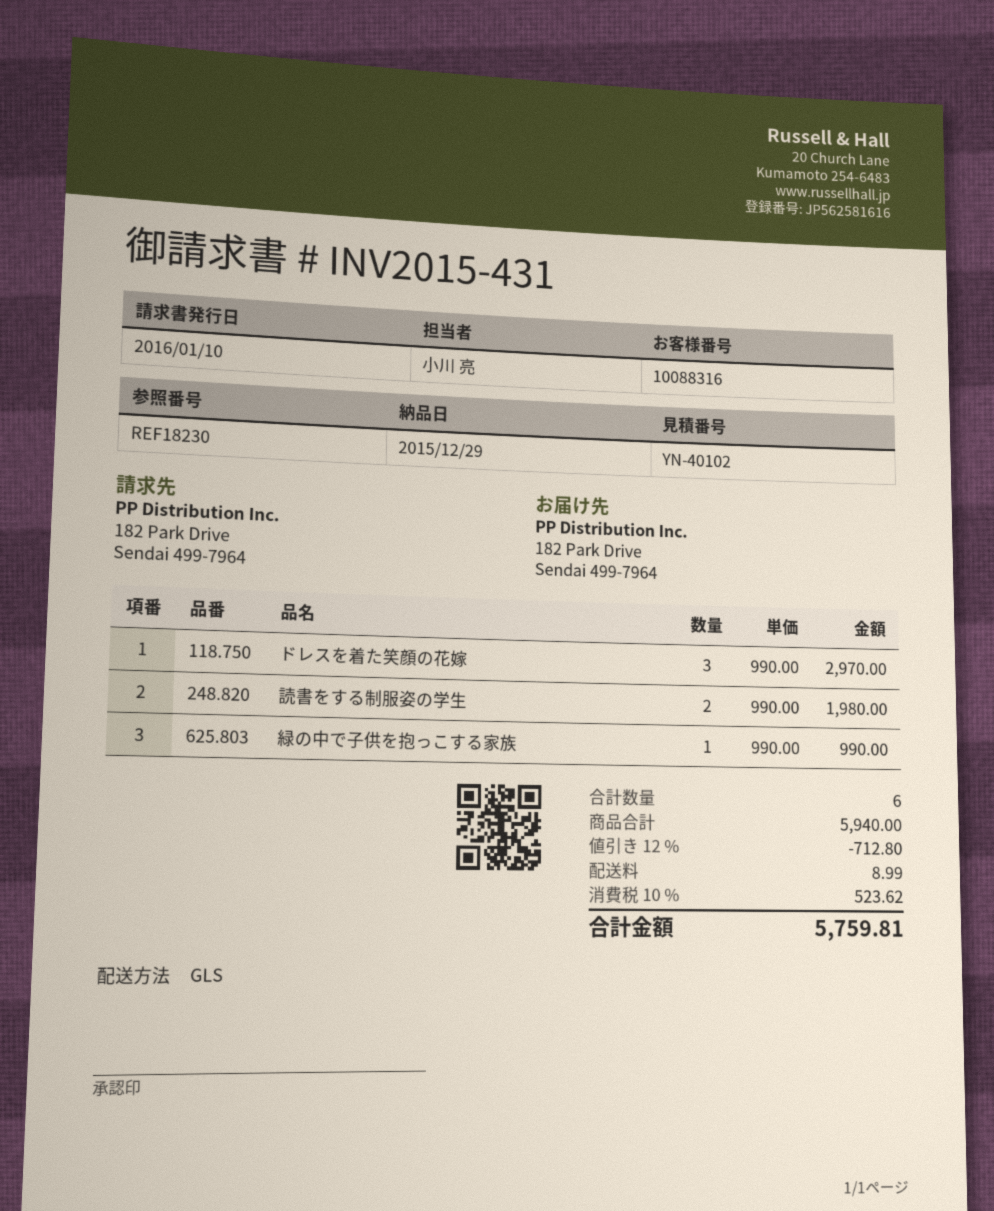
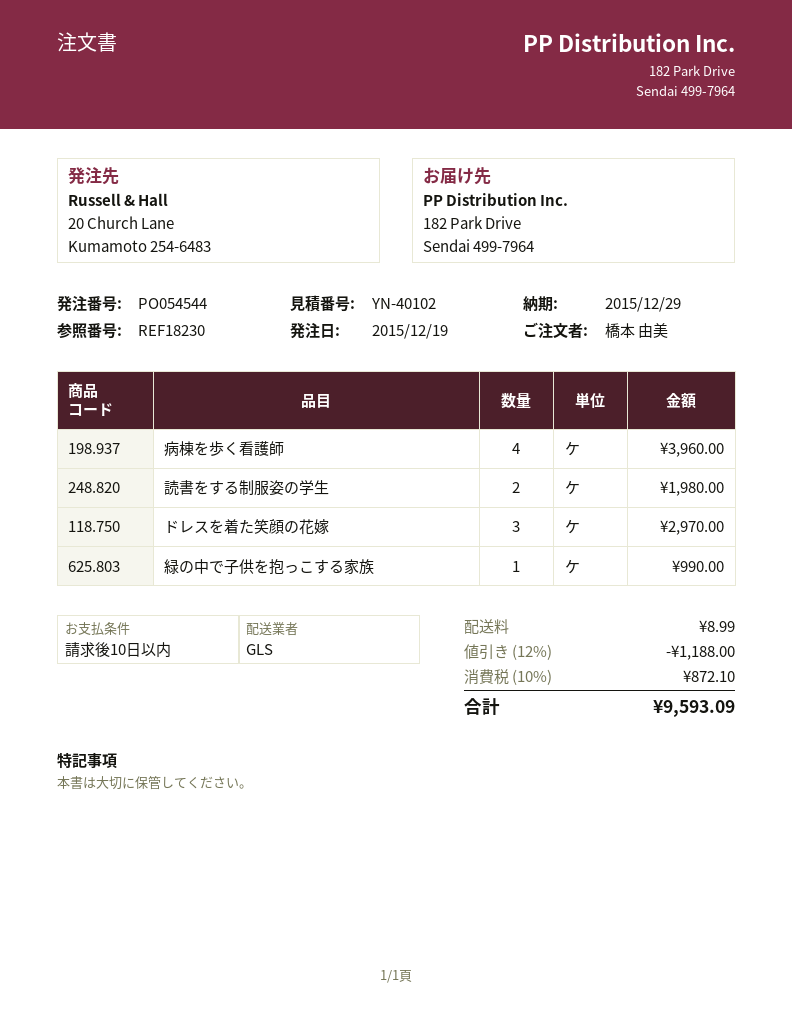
病棟を歩く看護師: none -> 4 for 3960.00
discount: 12% = 712.80 -> 12% = 1188.00
tax: 10% = 523.62 -> 10% = 872.10
total: 5759.81 -> 9593.09

